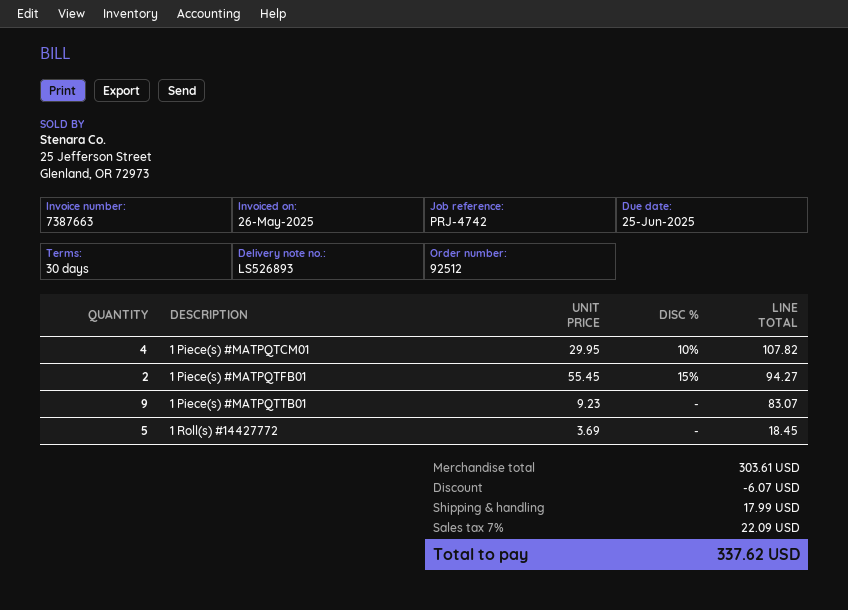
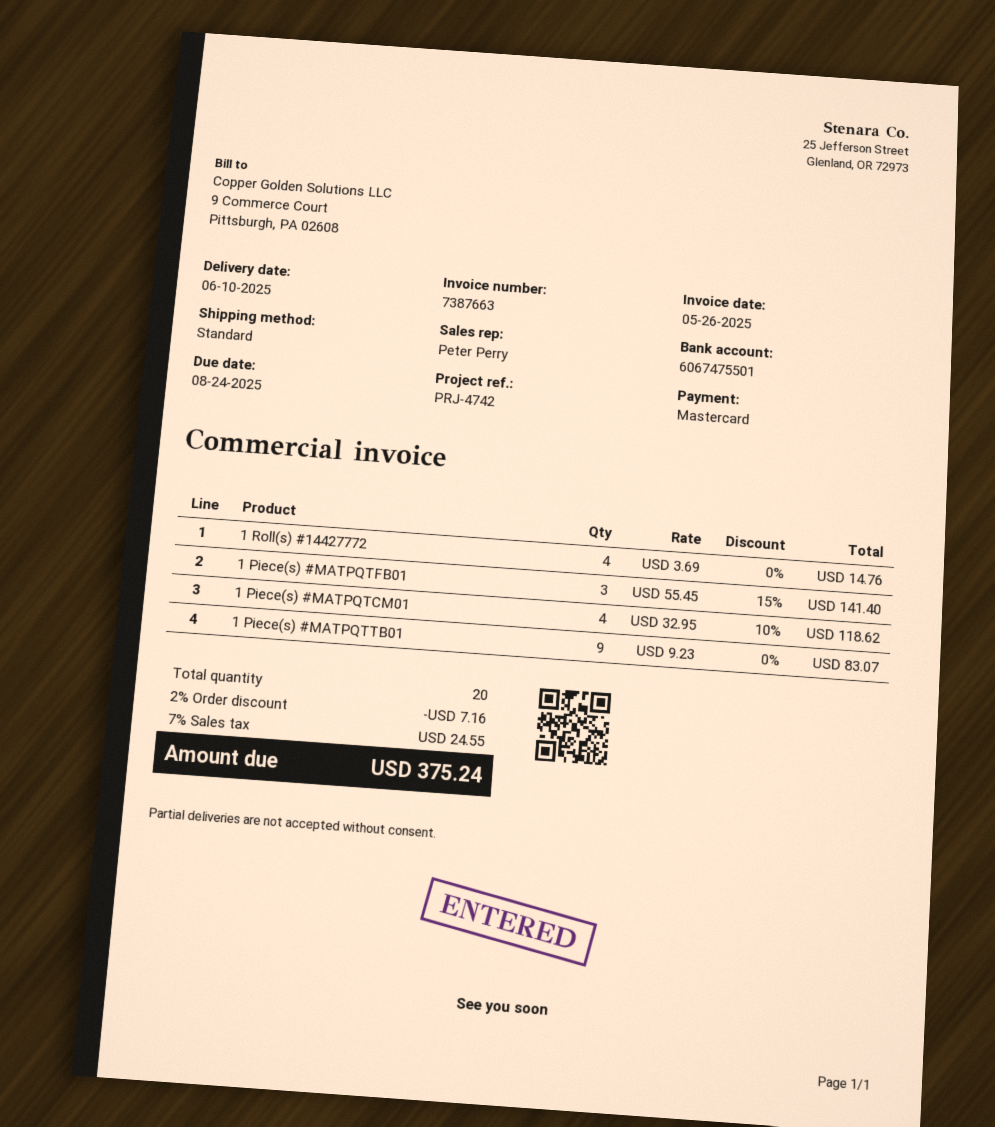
due date: 2025-06-25 -> 2025-08-24
1 Piece(s) #MATPQTCM01: 4 x 29.95 - 10% = 107.82 -> 4 x 32.95 - 10% = 118.62
1 Piece(s) #MATPQTFB01: 2 x 55.45 - 15% = 94.27 -> 3 x 55.45 - 15% = 141.40
1 Roll(s) #14427772: 5 x 3.69 = 18.45 -> 4 x 3.69 = 14.76
discount: 6.07 -> 7.16
shipping: 17.99 -> none
tax: 7% = 22.09 -> 7% = 24.55
total: 337.62 -> 375.24

